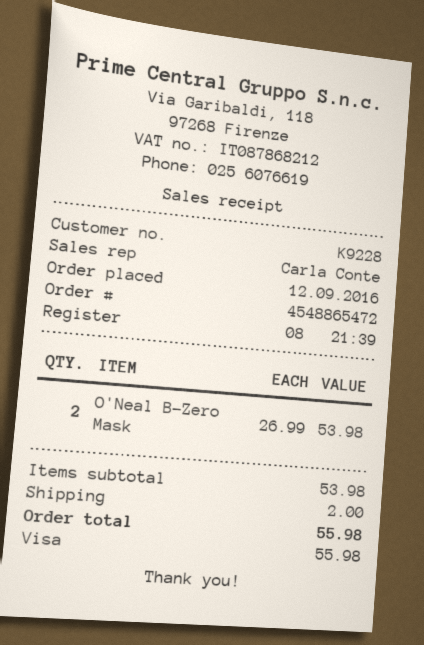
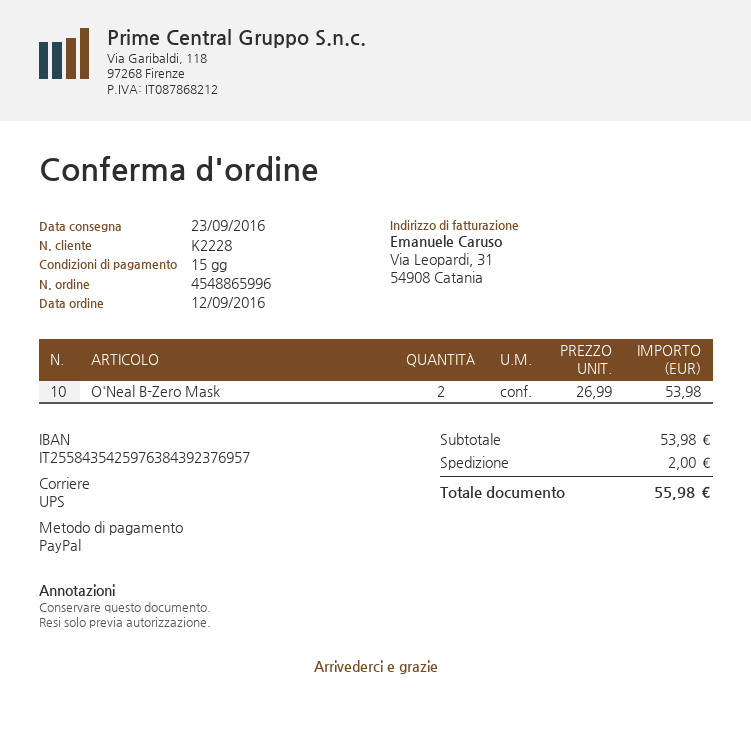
order number: 4548865472 -> 4548865996
customer number: K9228 -> K2228
payment method: Visa -> PayPal

